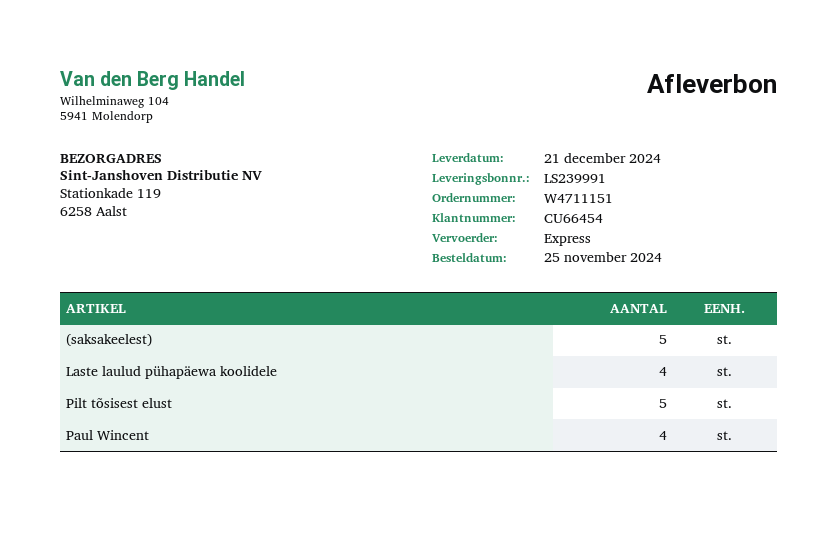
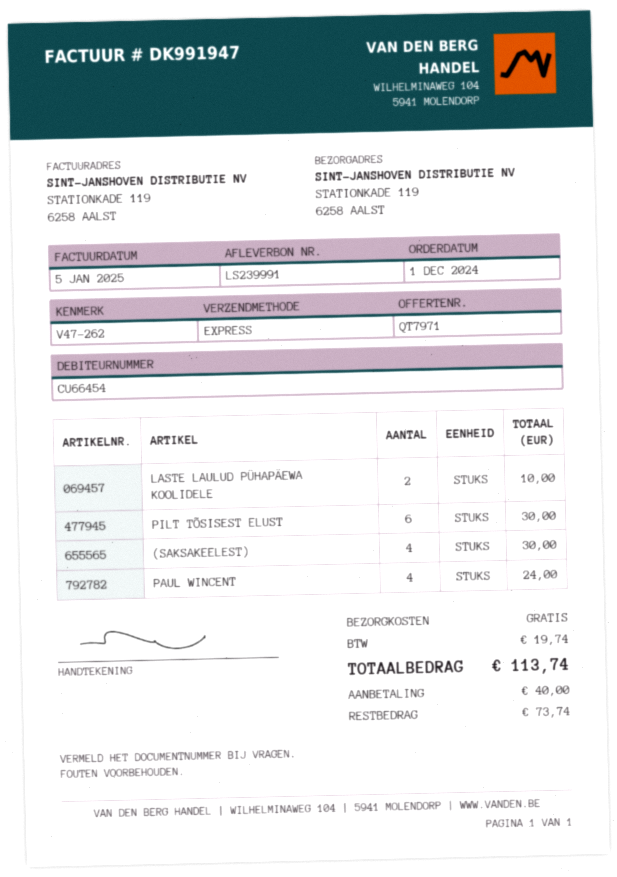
order date: 2024-11-25 -> 2024-12-01
(saksakeelest): 5 -> 4
Laste laulud pühapäewa koolidele: 4 -> 2
Pilt tõsisest elust: 5 -> 6

